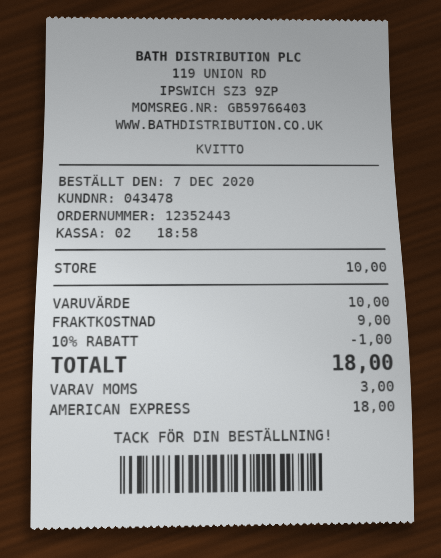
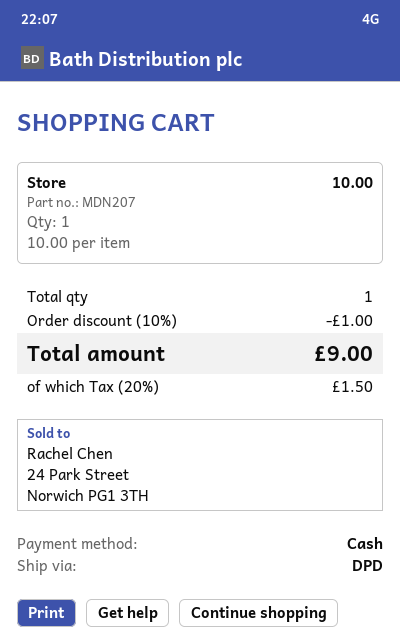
payment method: American Express -> cash
shipping: 9.00 -> none
tax: 3.00 -> 1.50
total: 18.00 -> 9.00

